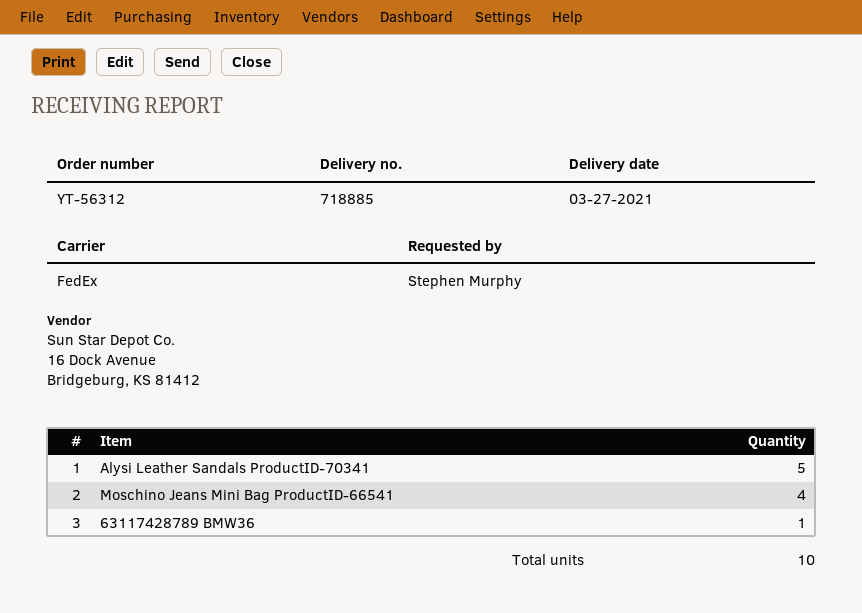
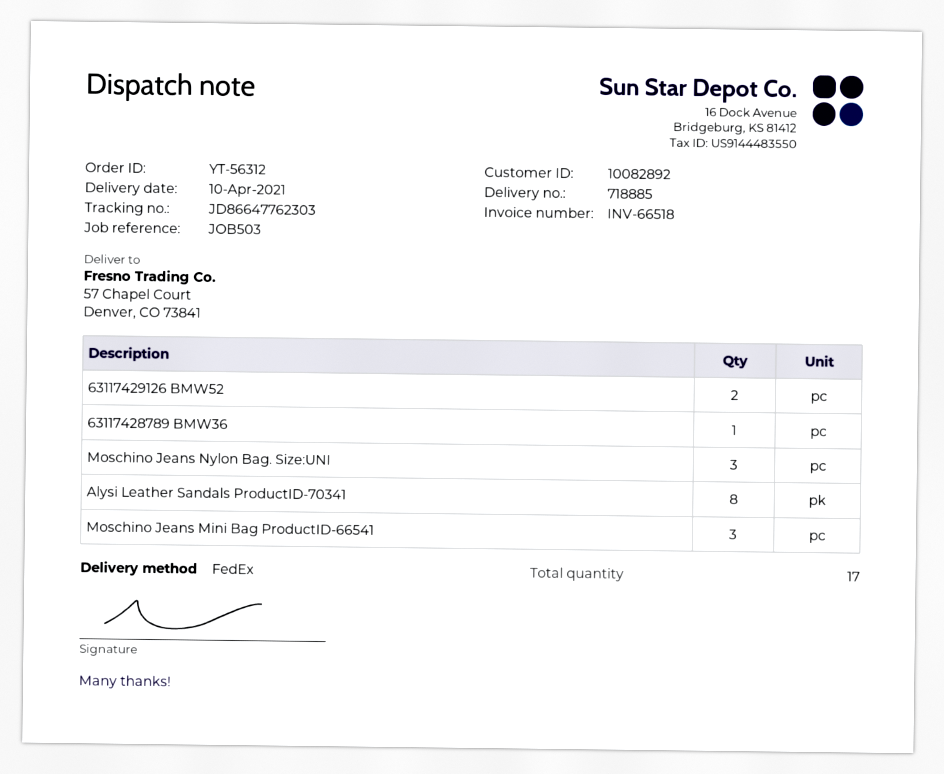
delivery date: 2021-03-27 -> 2021-04-10
Alysi Leather Sandals ProductID-70341: 5 -> 8
Moschino Jeans Mini Bag ProductID-66541: 4 -> 3
63117429126 BMW52: none -> 2
Moschino Jeans Nylon Bag. Size:UNI: none -> 3
total quantity: 10 -> 17

